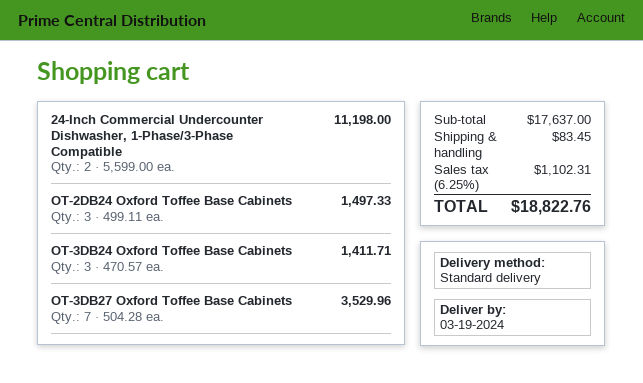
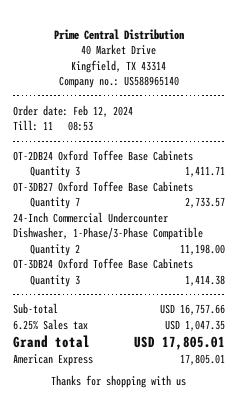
OT-2DB24 Oxford Toffee Base Cabinets: 3 for 1497.33 -> 3 for 1411.71
OT-3DB24 Oxford Toffee Base Cabinets: 3 for 1411.71 -> 3 for 1414.38
OT-3DB27 Oxford Toffee Base Cabinets: 7 for 3529.96 -> 7 for 2733.57
subtotal: 17637.00 -> 16757.66
shipping: 83.45 -> none
tax: 6.25% = 1102.31 -> 6.25% = 1047.35
total: 18822.76 -> 17805.01

